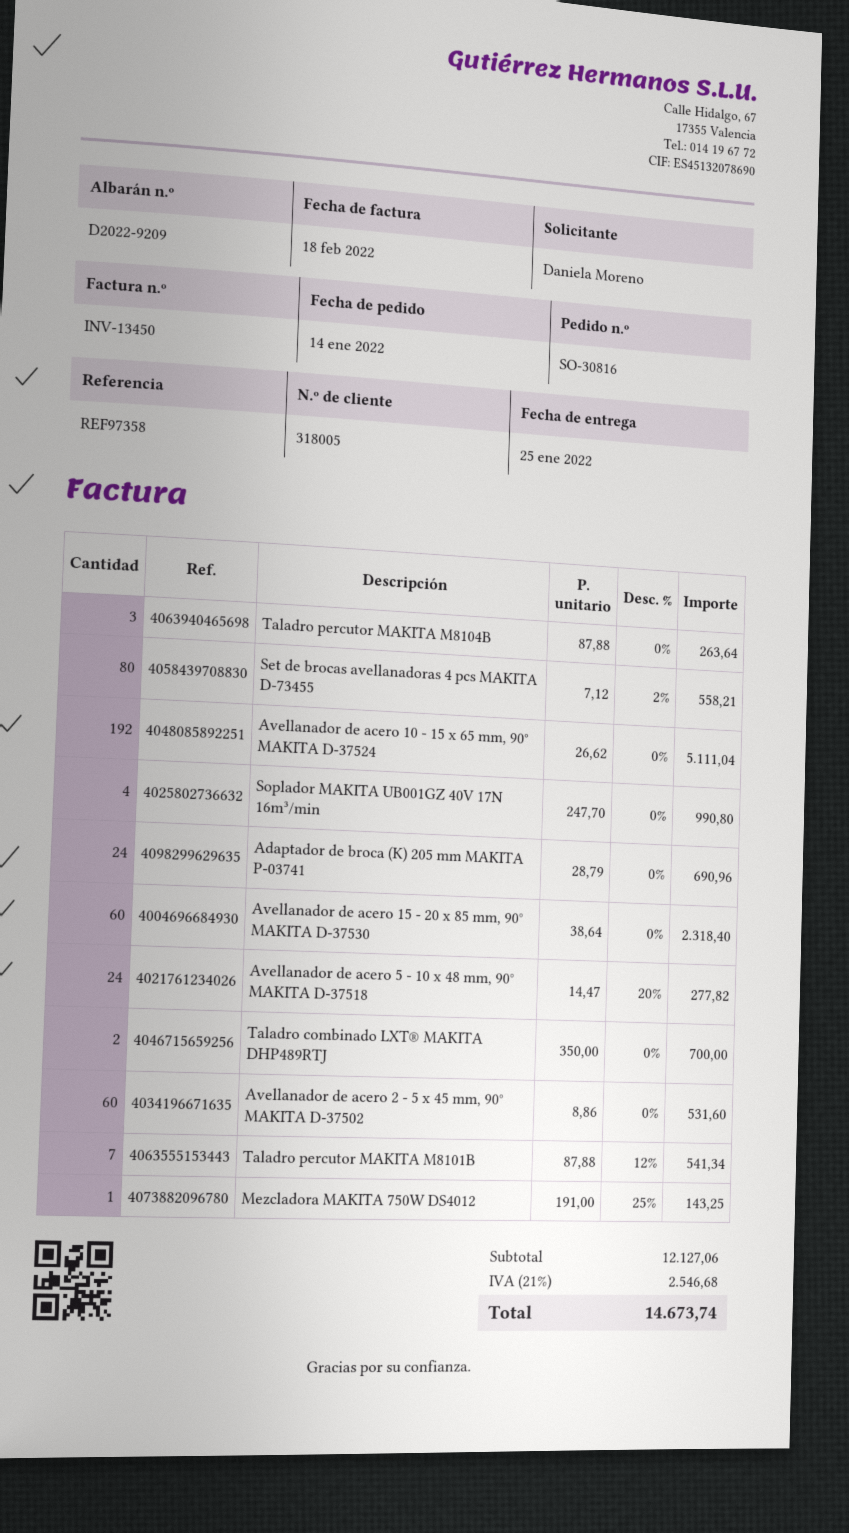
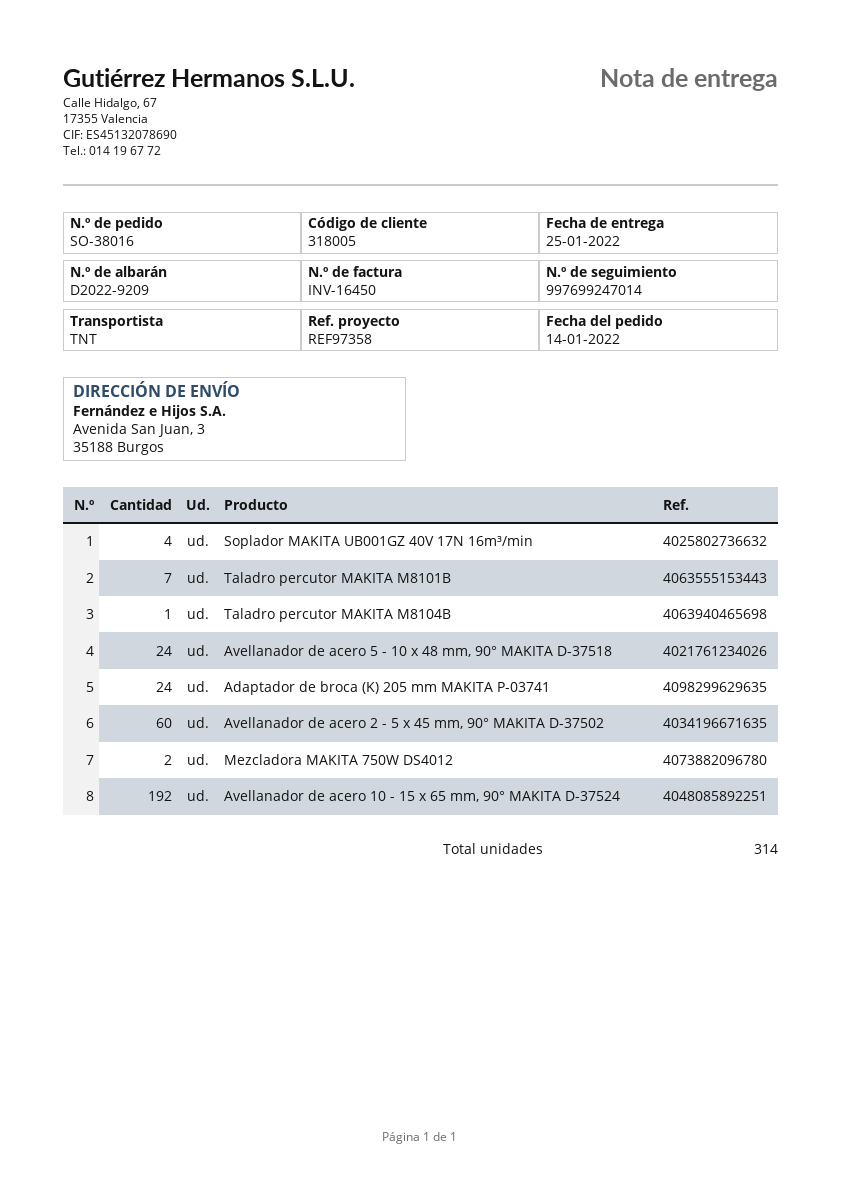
order number: SO-30816 -> SO-38016
invoice number: INV-13450 -> INV-16450
Taladro percutor MAKITA M8104B: 3 -> 1
Set de brocas avellanadoras 4 pcs MAKITA D-73455: 80 -> none
Avellanador de acero 15 - 20 x 85 mm, 90° MAKITA D-37530: 60 -> none
Taladro combinado LXT® MAKITA DHP489RTJ: 2 -> none
Mezcladora MAKITA 750W DS4012: 1 -> 2

